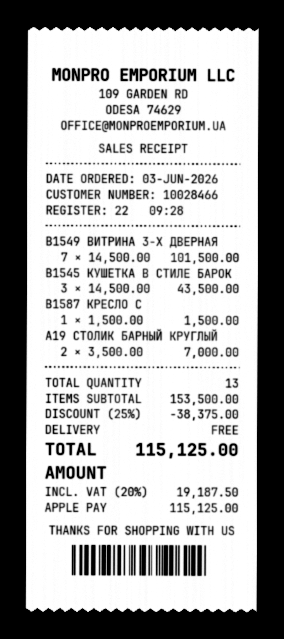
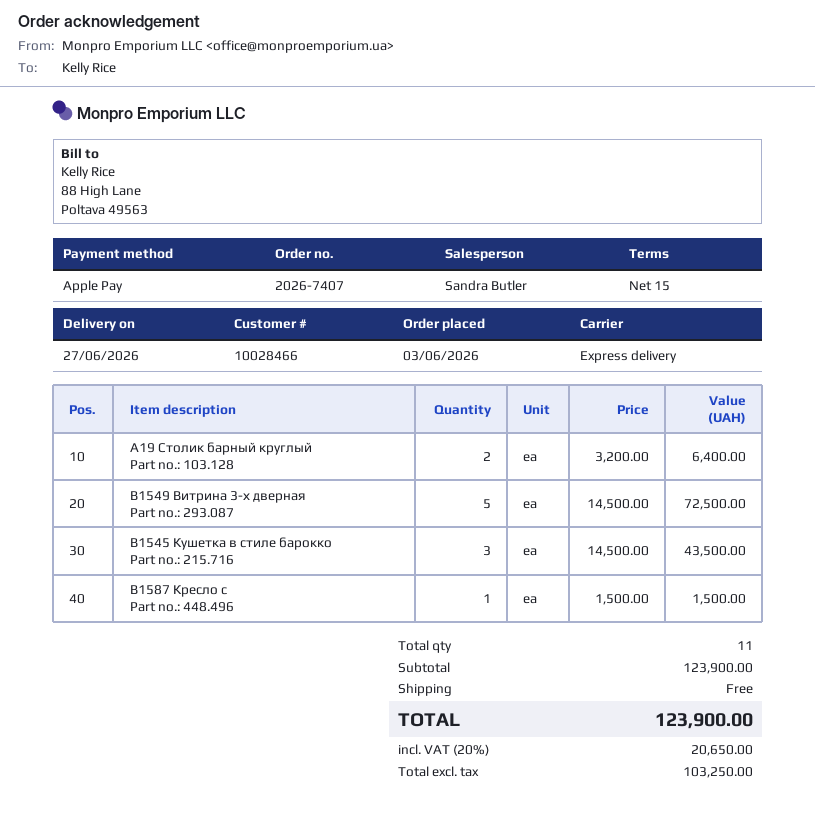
В1549 ВИТРИНА 3-Х ДВЕРНАЯ: 7 x 14500.00 = 101500.00 -> 5 x 14500.00 = 72500.00
А19 СТОЛИК БАРНЫЙ КРУГЛЫЙ: 2 x 3500.00 = 7000.00 -> 2 x 3200.00 = 6400.00
total quantity: 13 -> 11
subtotal: 153500.00 -> 123900.00
discount: 25% = 38375.00 -> none
tax: 20% = 19187.50 -> 20% = 20650.00
total: 115125.00 -> 123900.00

